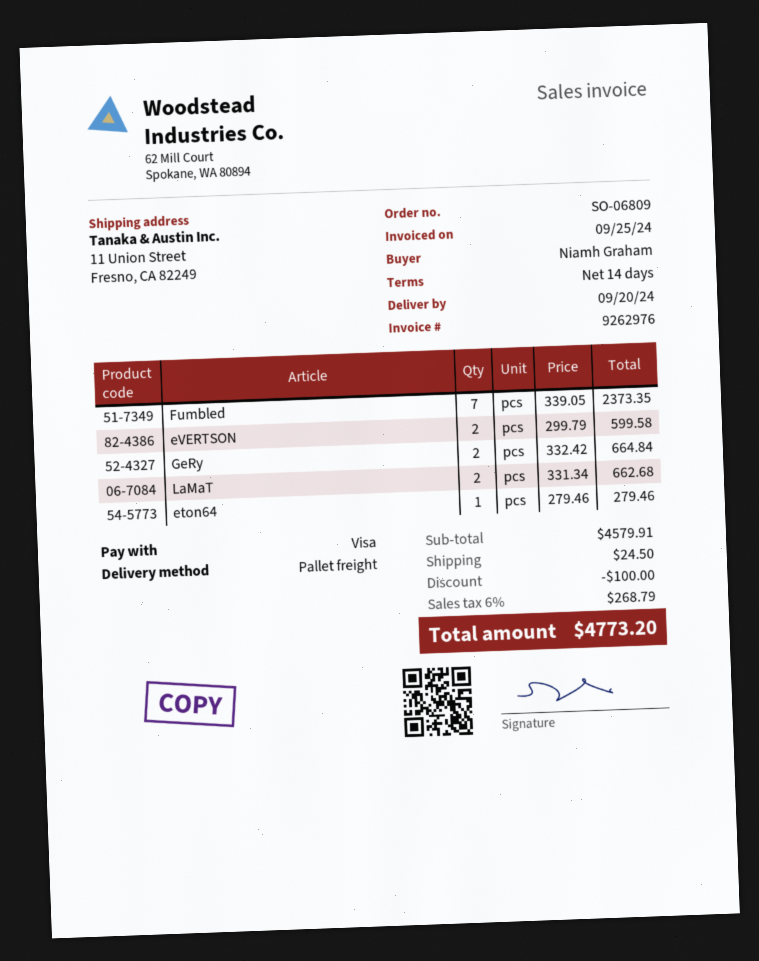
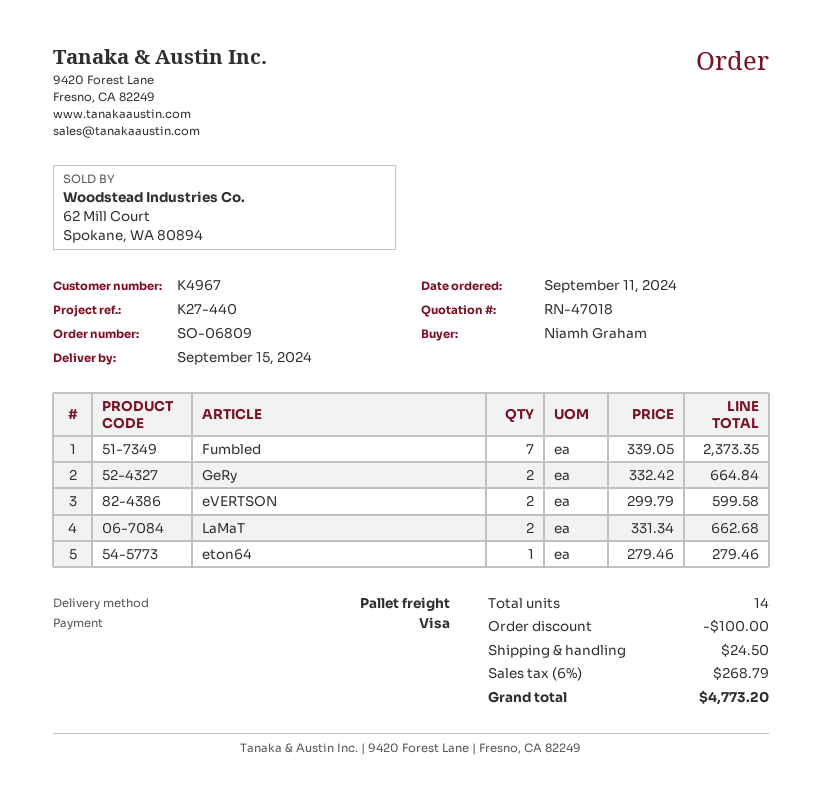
delivery date: 2024-09-20 -> 2024-09-15

